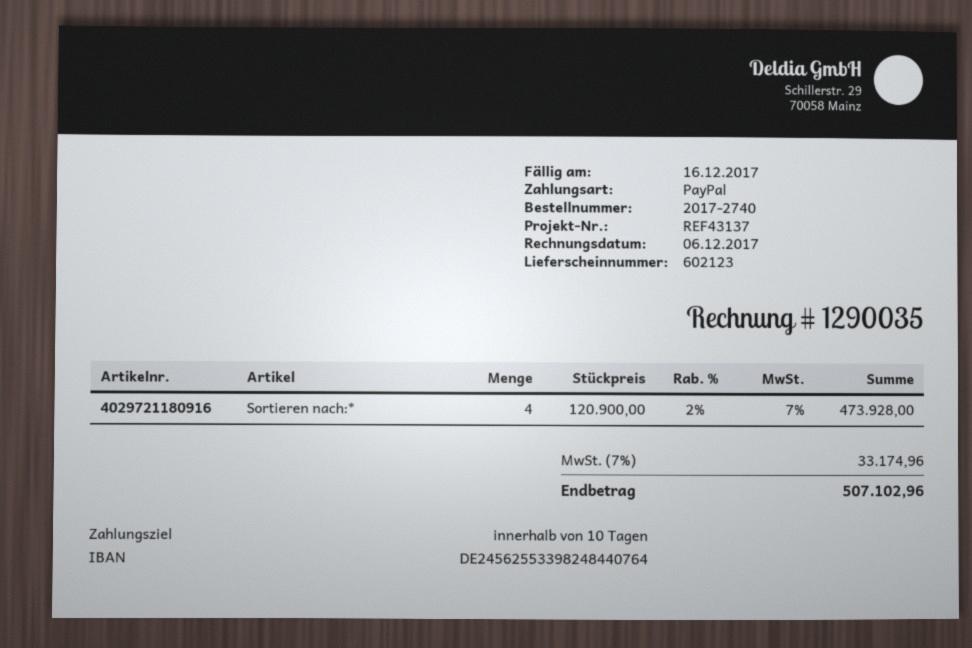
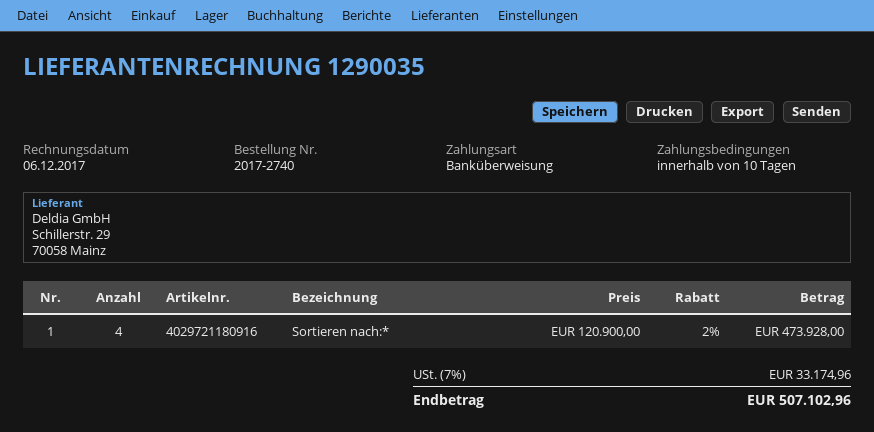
payment method: PayPal -> bank transfer

